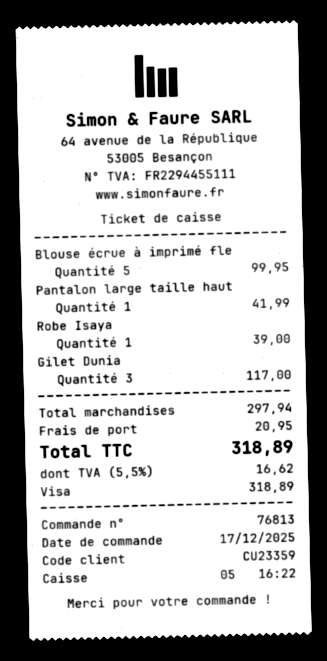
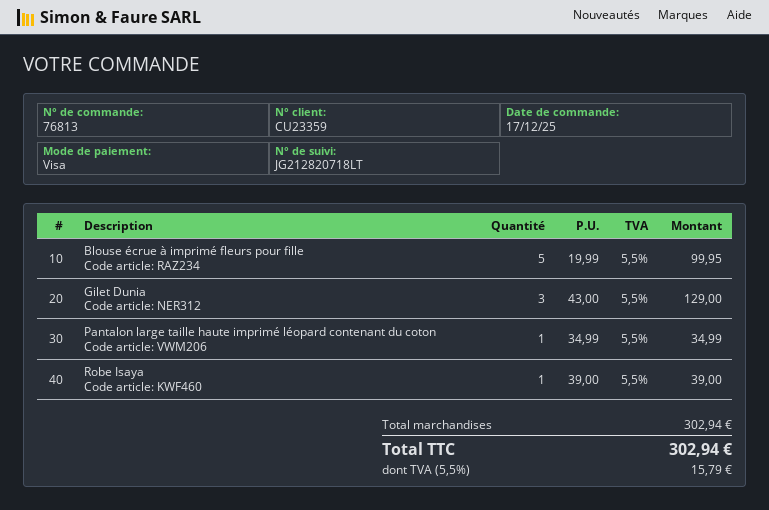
Pantalon large taille haut: 1 for 41.99 -> 1 for 34.99
Gilet Dunia: 3 for 117.00 -> 3 for 129.00
subtotal: 297.94 -> 302.94
shipping: 20.95 -> none
tax: 5.5% = 16.62 -> 5.5% = 15.79
total: 318.89 -> 302.94

